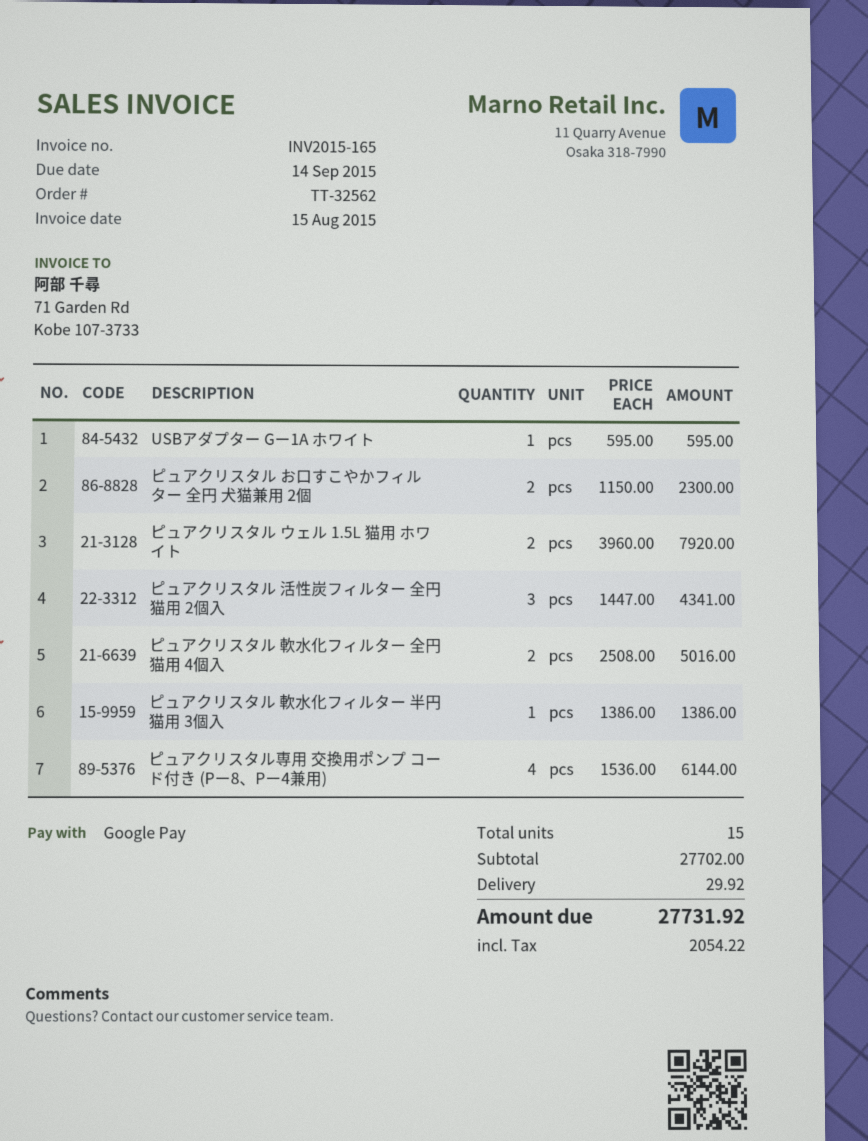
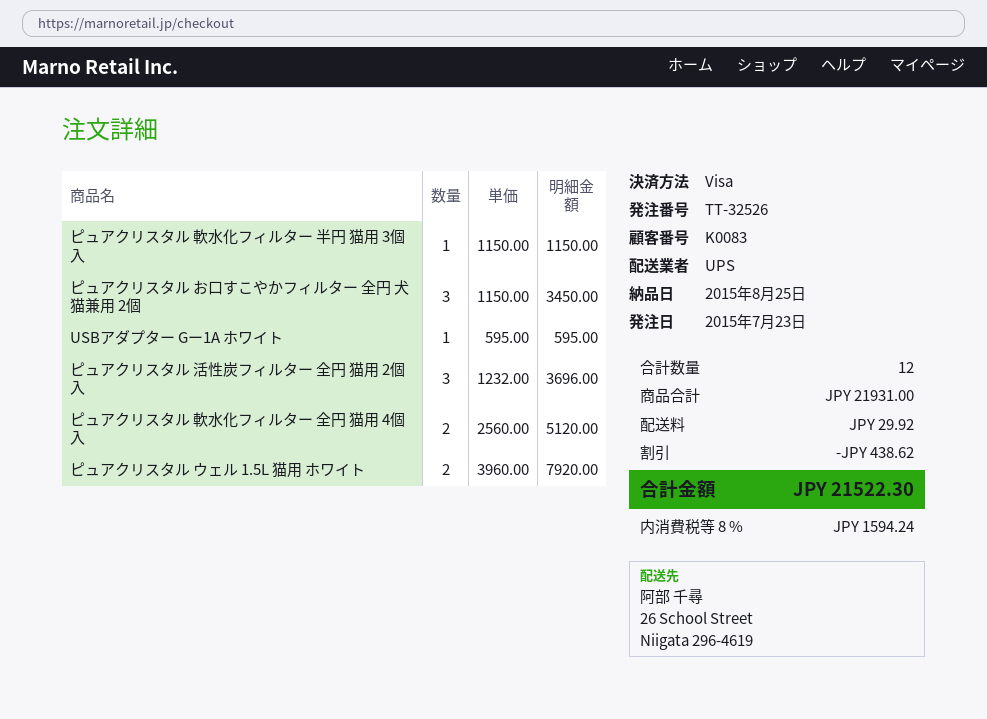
order number: TT-32562 -> TT-32526
payment method: Google Pay -> Visa
ピュアクリスタル お口すこやかフィルター 全円 犬猫兼用 2個: 2 x 1150.00 = 2300.00 -> 3 x 1150.00 = 3450.00
ピュアクリスタル 活性炭フィルター 全円 猫用 2個入: 3 x 1447.00 = 4341.00 -> 3 x 1232.00 = 3696.00
ピュアクリスタル 軟水化フィルター 全円 猫用 4個入: 2 x 2508.00 = 5016.00 -> 2 x 2560.00 = 5120.00
ピュアクリスタル 軟水化フィルター 半円 猫用 3個入: 1 x 1386.00 = 1386.00 -> 1 x 1150.00 = 1150.00
ピュアクリスタル専用 交換用ポンプ コード付き (Pー8、Pー4兼用): 4 x 1536.00 = 6144.00 -> none
total quantity: 15 -> 12
subtotal: 27702.00 -> 21931.00
discount: none -> 438.62
tax: 2054.22 -> 1594.24
total: 27731.92 -> 21522.30

